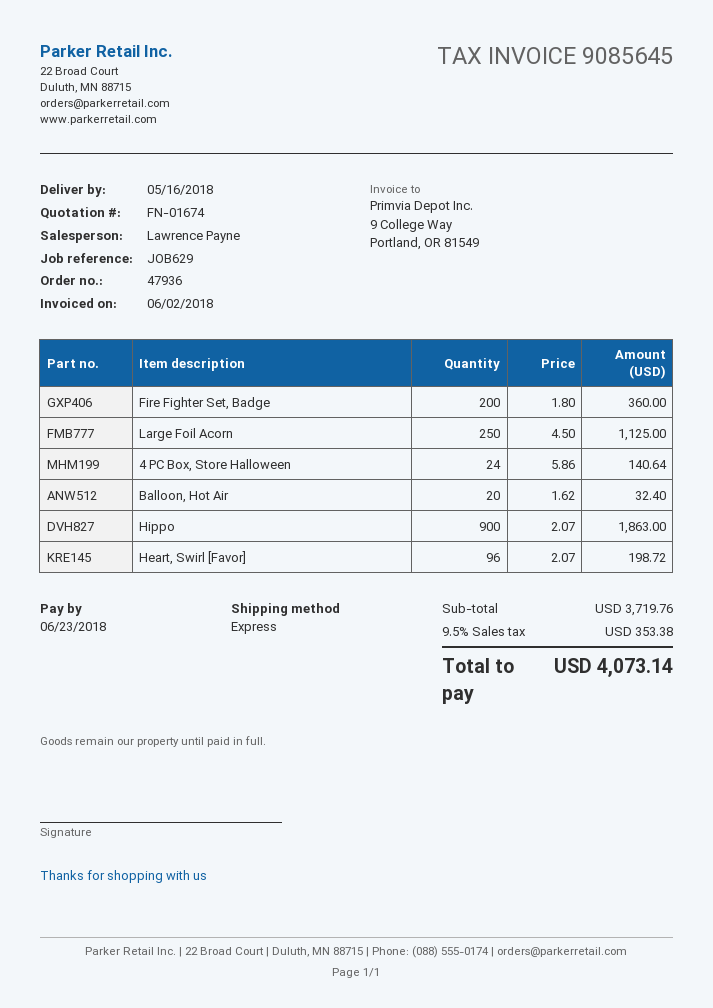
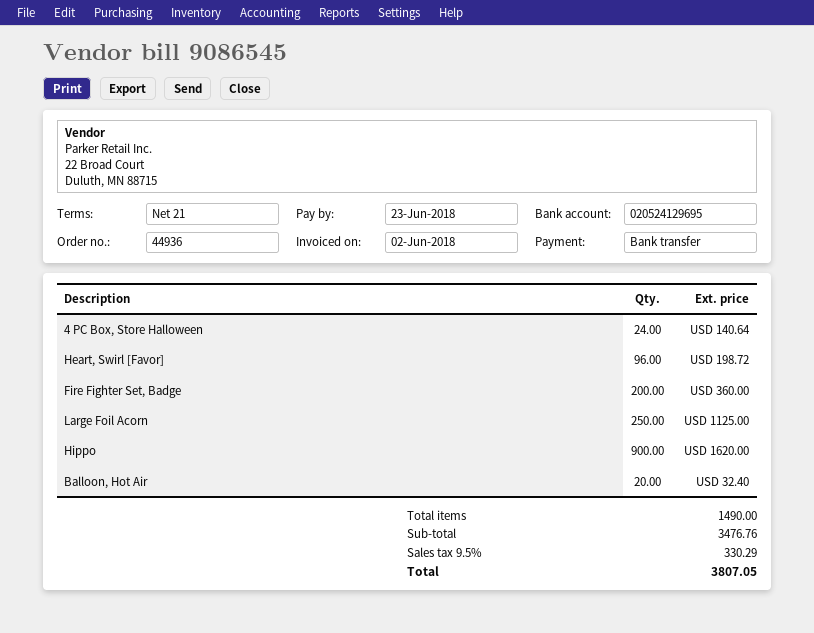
order number: 47936 -> 44936
invoice number: 9085645 -> 9086545
Hippo: 900 for 1863.00 -> 900 for 1620.00
subtotal: 3719.76 -> 3476.76
tax: 9.5% = 353.38 -> 9.5% = 330.29
total: 4073.14 -> 3807.05

